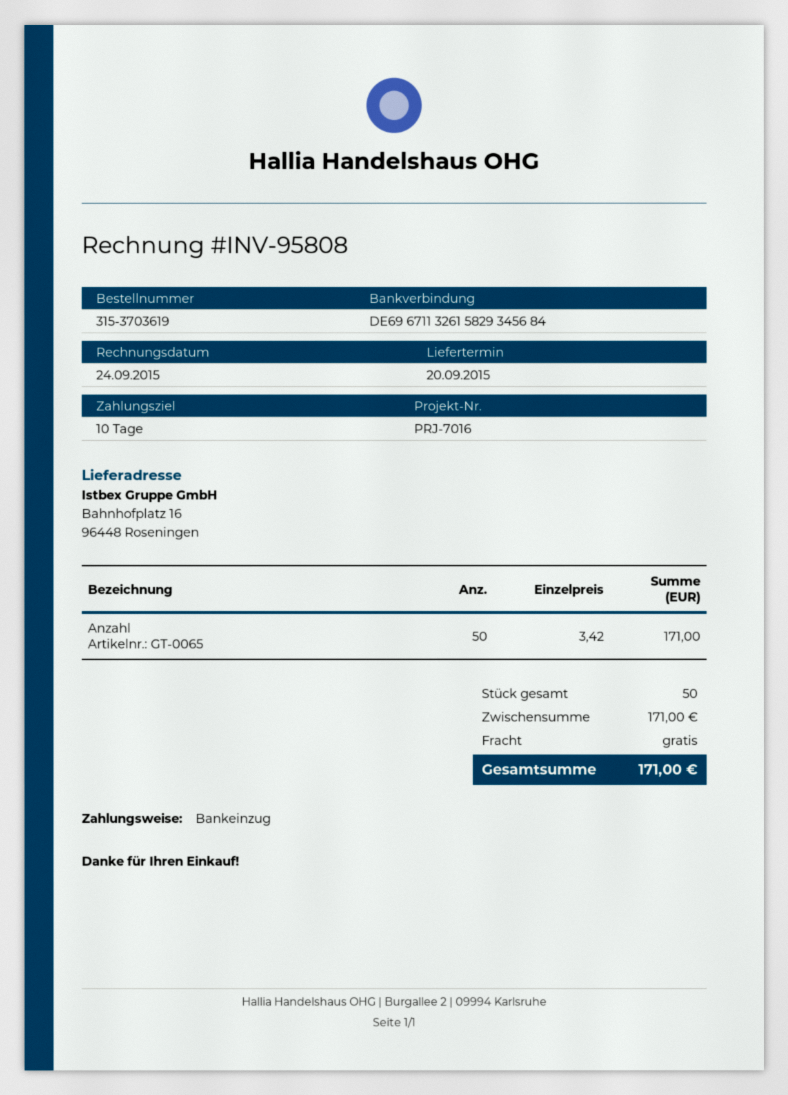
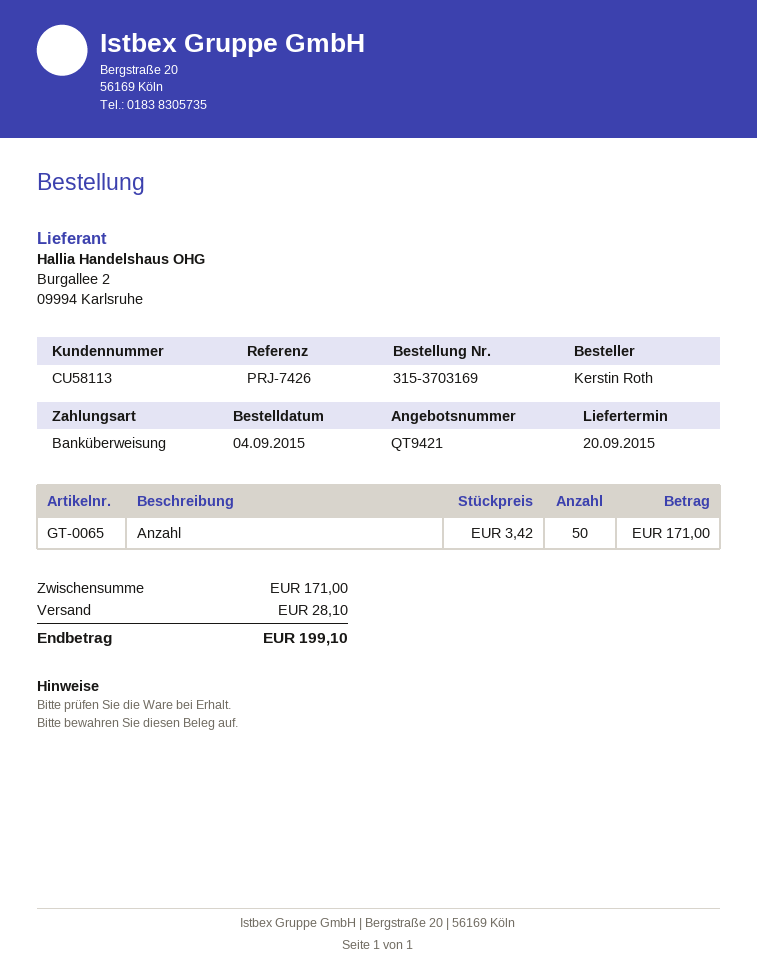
order number: 315-3703619 -> 315-3703169
reference: PRJ-7016 -> PRJ-7426
payment method: direct debit -> bank transfer
shipping: 0.00 -> 28.10
total: 171.00 -> 199.10

